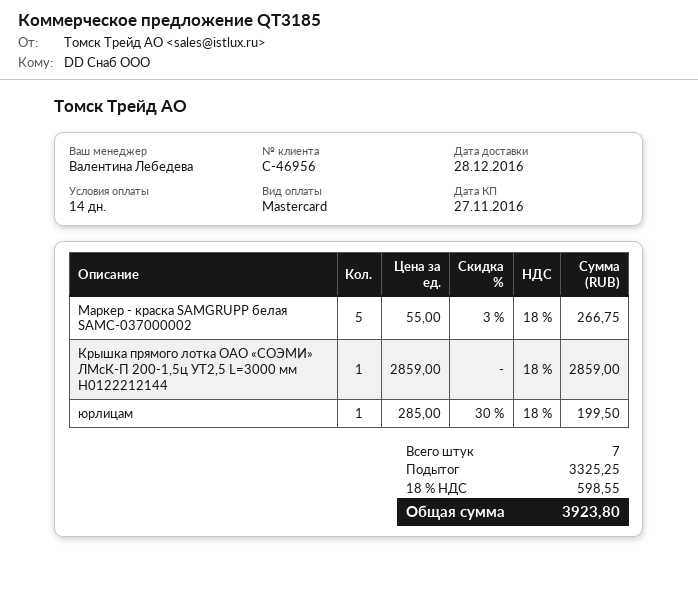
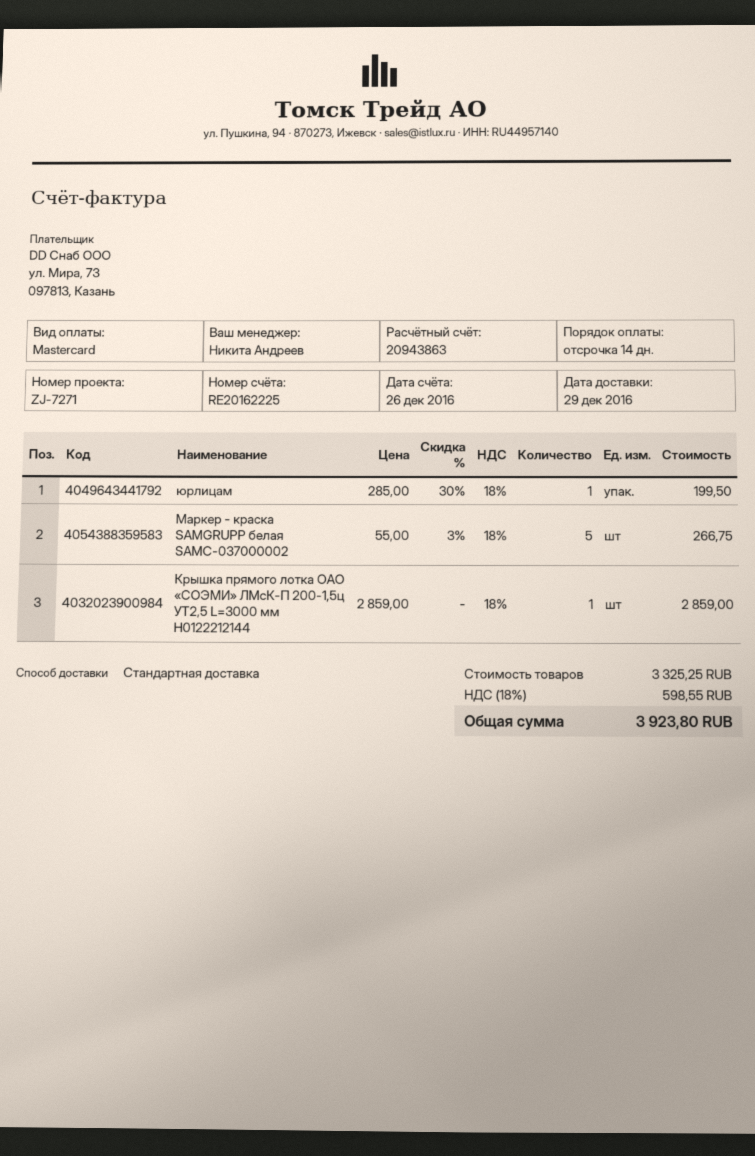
delivery date: 2016-12-28 -> 2016-12-29
sales rep: Валентина Лебедева -> Никита Андреев

